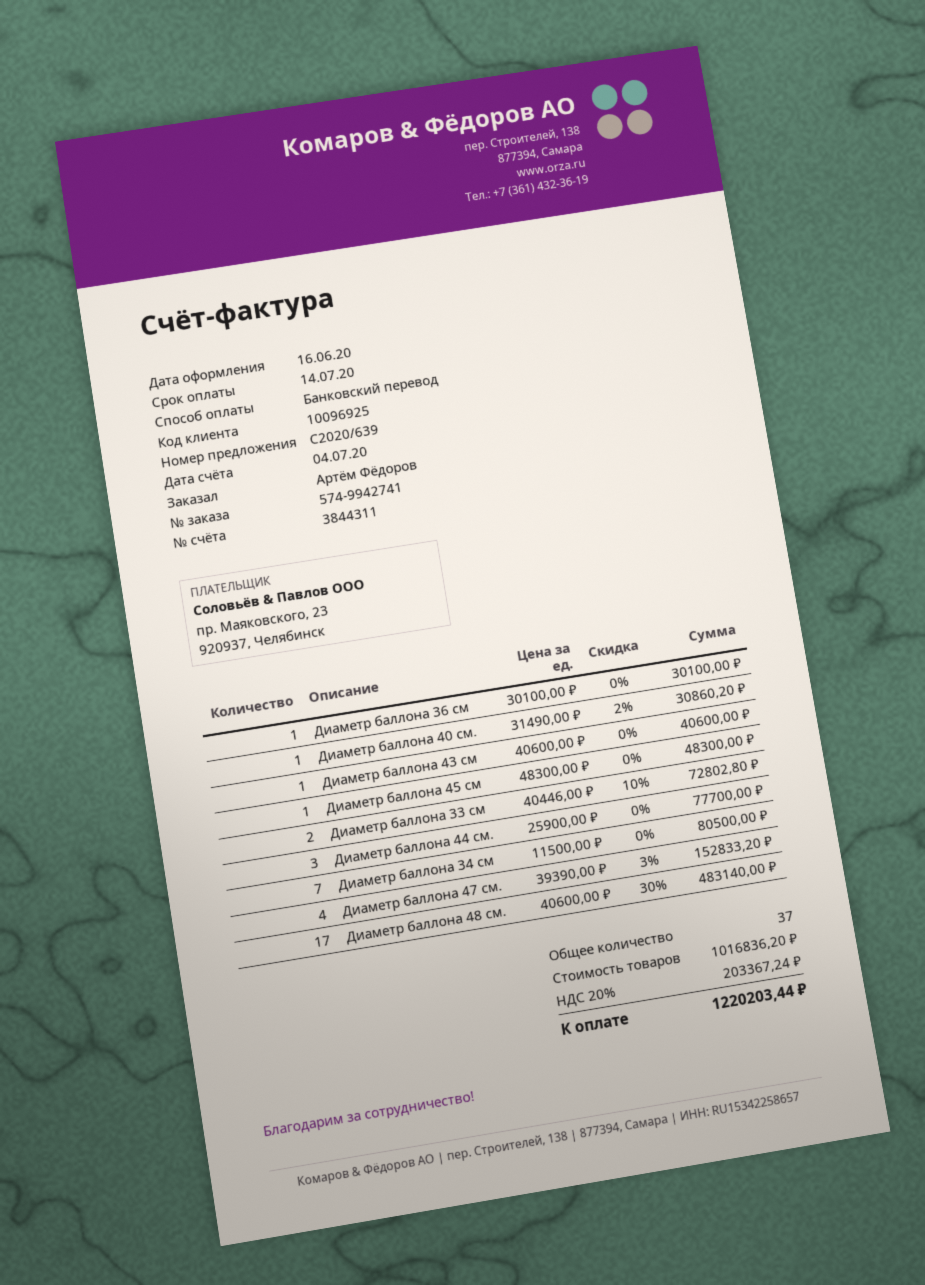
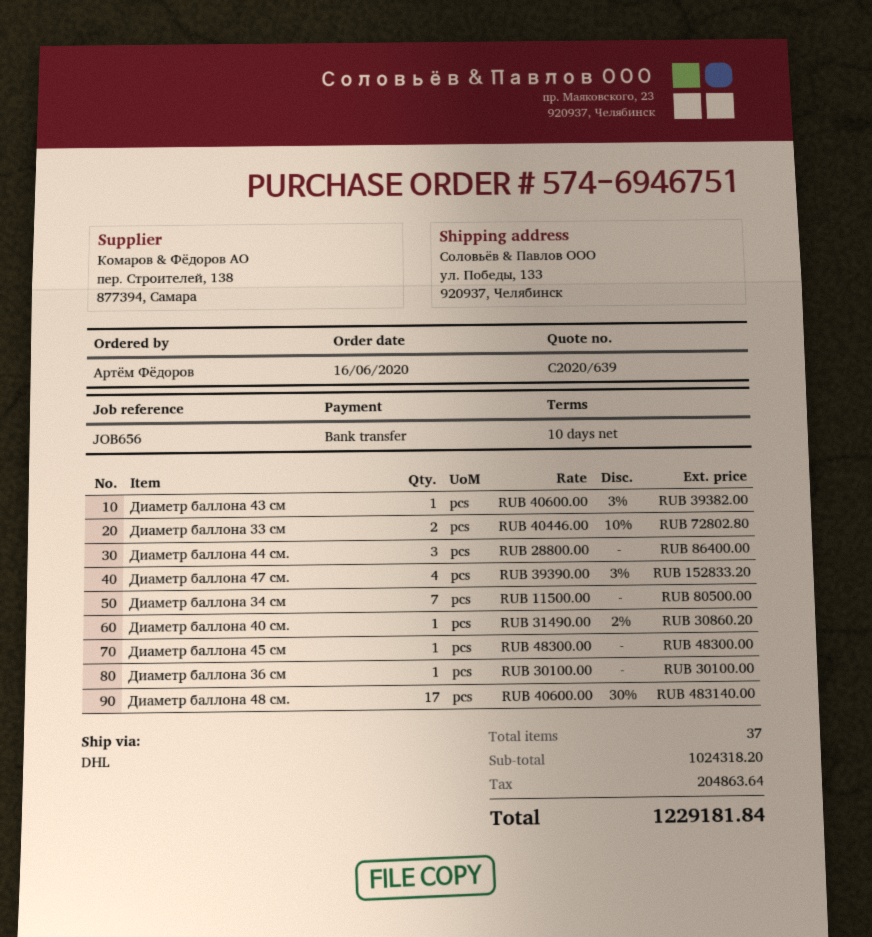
order number: 574-9942741 -> 574-6946751
Диаметр баллона 43 см: 1 x 40600.00 = 40600.00 -> 1 x 40600.00 - 3% = 39382.00
Диаметр баллона 44 см.: 3 x 25900.00 = 77700.00 -> 3 x 28800.00 = 86400.00
subtotal: 1016836.20 -> 1024318.20
tax: 203367.24 -> 204863.64
total: 1220203.44 -> 1229181.84

